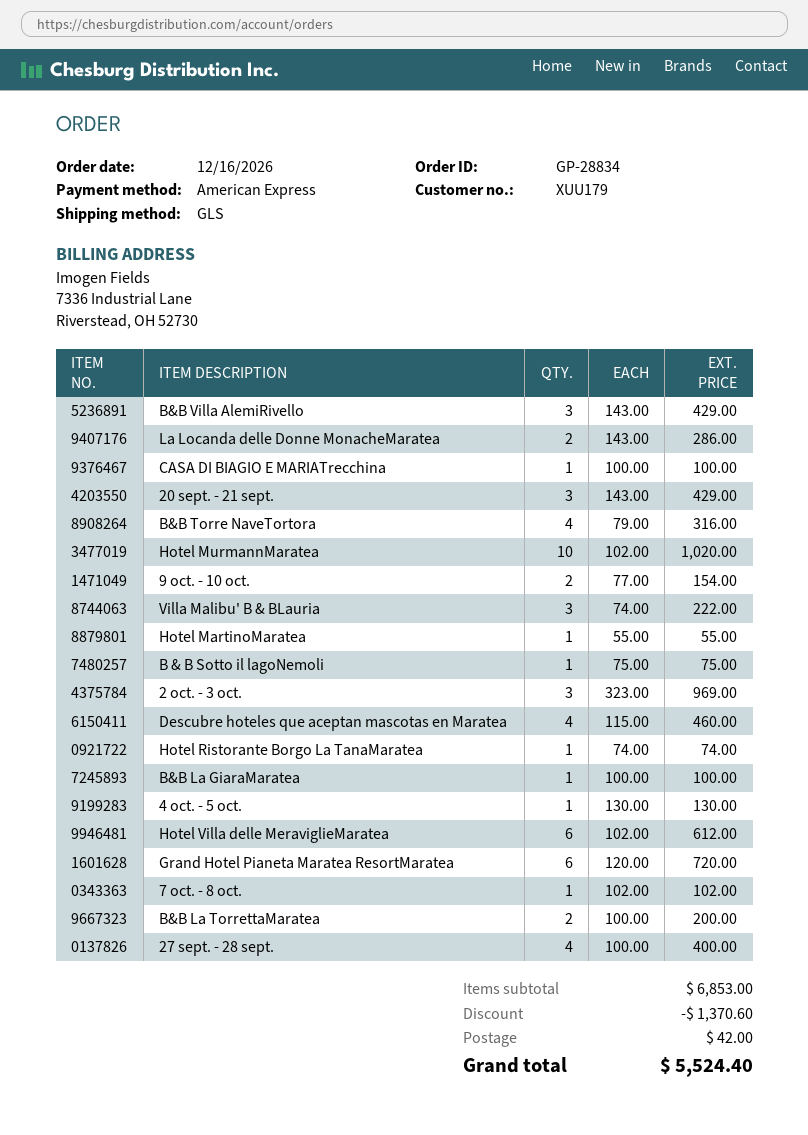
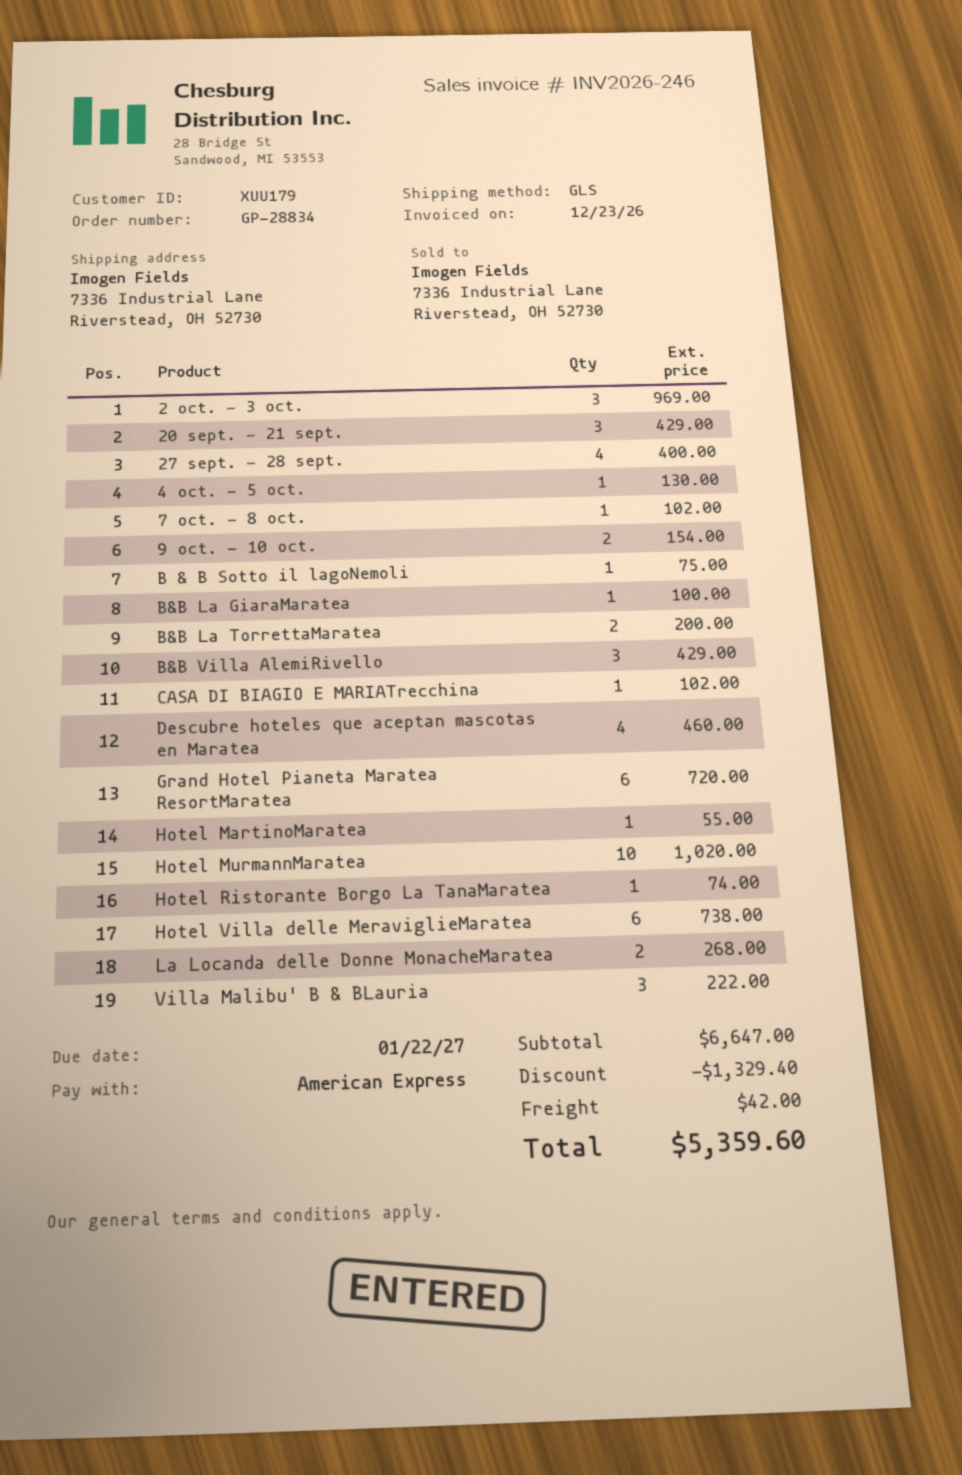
La Locanda delle Donne MonacheMaratea: 2 for 286.00 -> 2 for 268.00
CASA DI BIAGIO E MARIATrecchina: 1 for 100.00 -> 1 for 102.00
B&B Torre NaveTortora: 4 for 316.00 -> none
Hotel Villa delle MeraviglieMaratea: 6 for 612.00 -> 6 for 738.00
subtotal: 6853.00 -> 6647.00
discount: 1370.60 -> 1329.40
total: 5524.40 -> 5359.60

